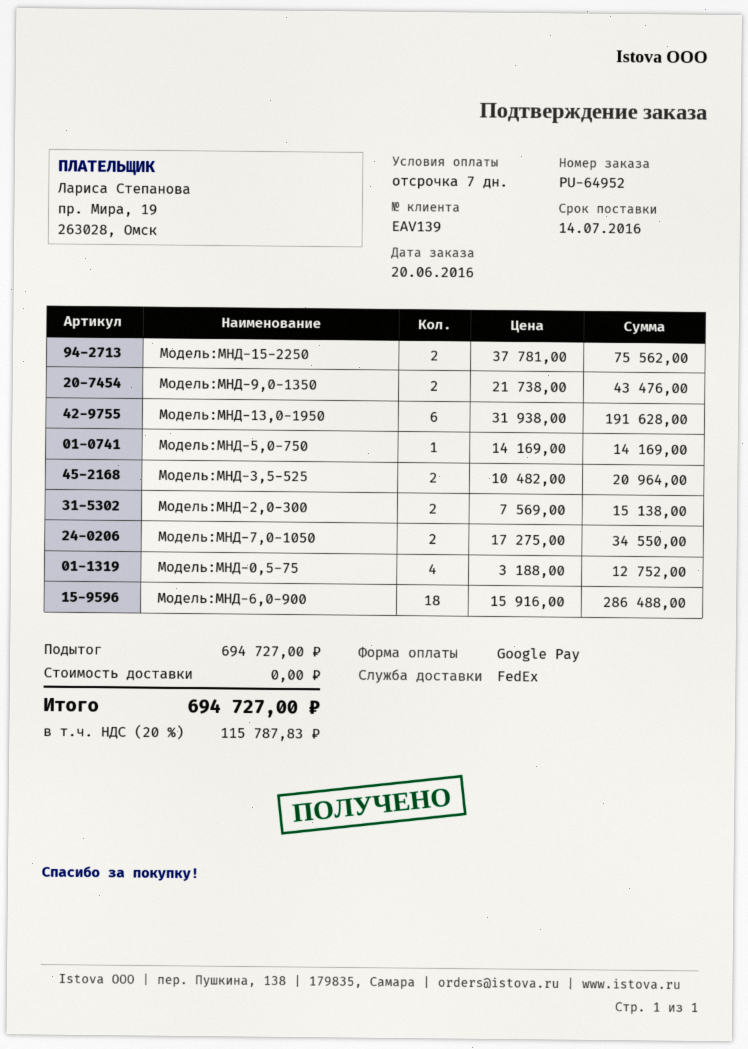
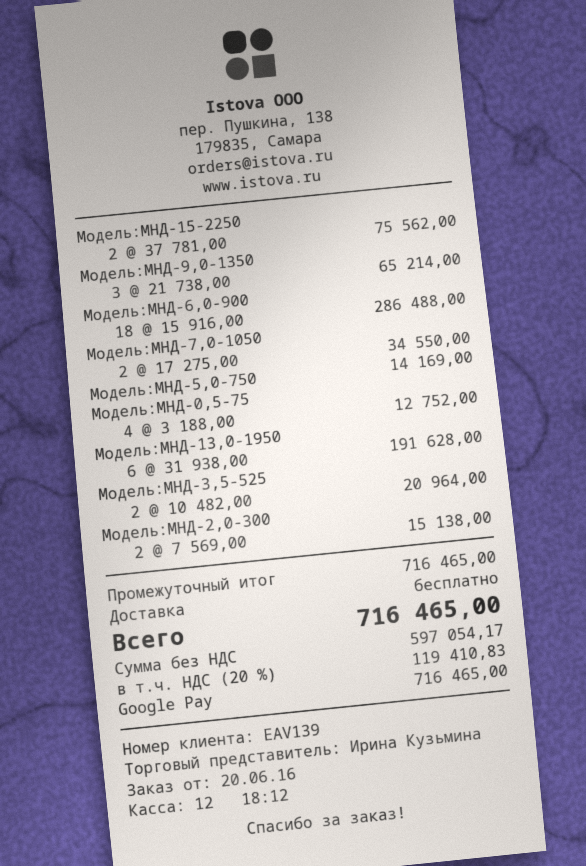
Модель:МНД-9,0-1350: 2 x 21738.00 = 43476.00 -> 3 x 21738.00 = 65214.00
subtotal: 694727.00 -> 716465.00
tax: 20% = 115787.83 -> 20% = 119410.83
total: 694727.00 -> 716465.00

